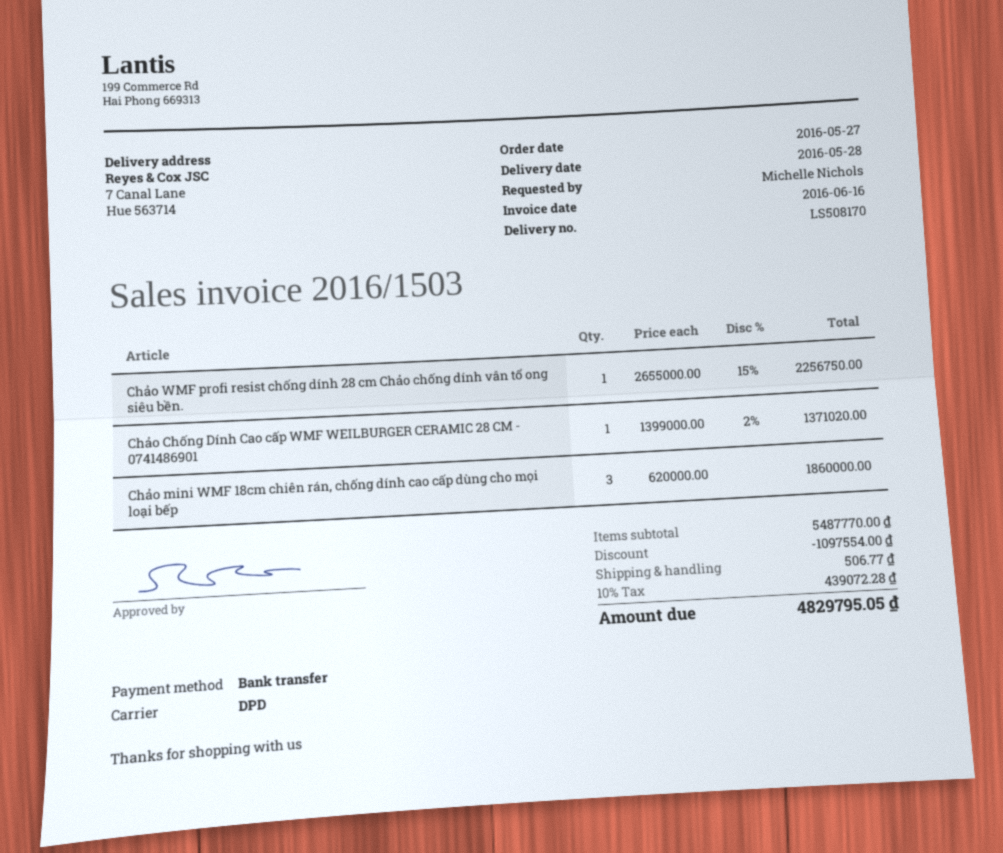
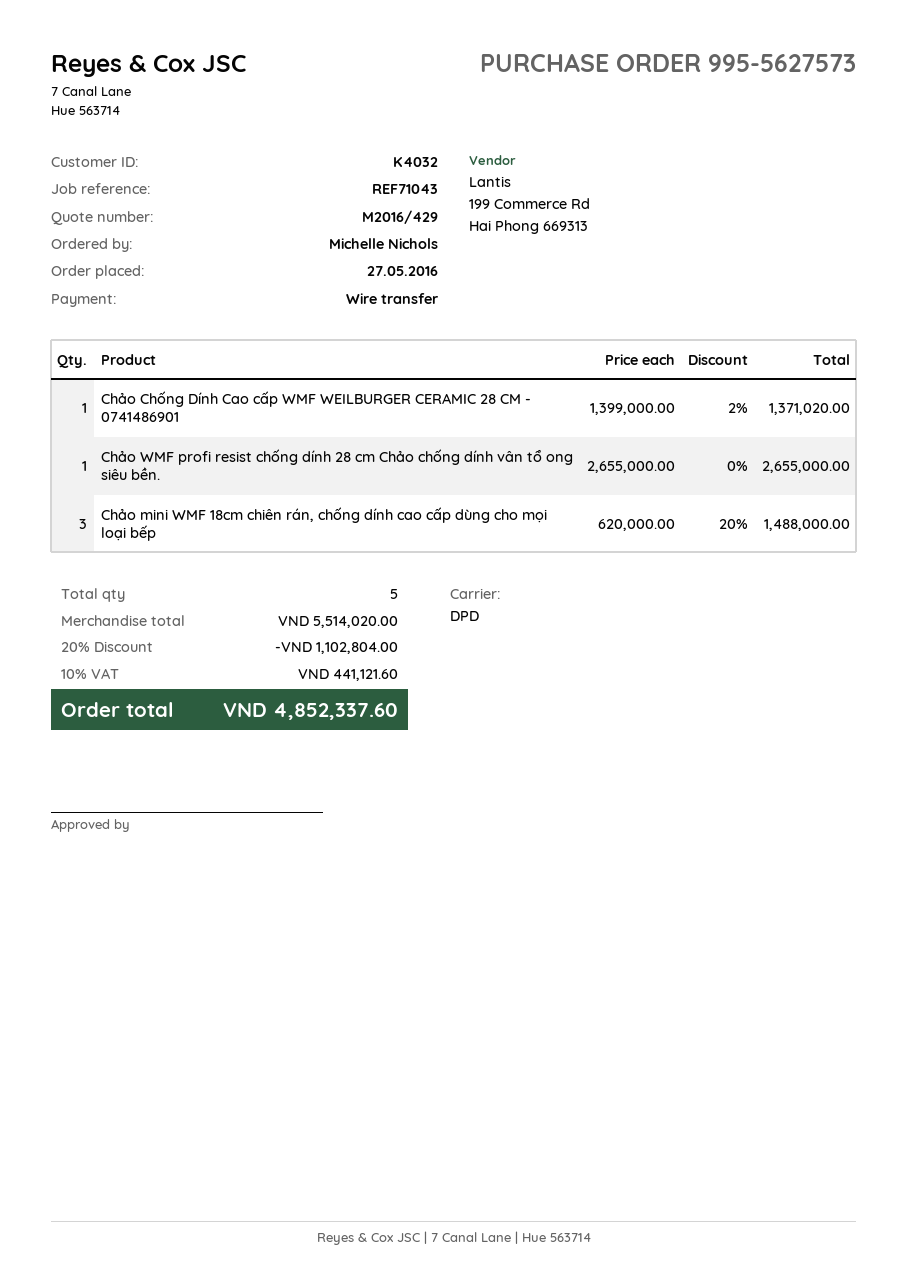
Chảo WMF profi resist chống dính 28 cm Chảo chống dính vân tổ ong siêu bền.: 1 x 2655000.00 - 15% = 2256750.00 -> 1 x 2655000.00 = 2655000.00
Chảo mini WMF 18cm chiên rán, chống dính cao cấp dùng cho mọi loại bếp: 3 x 620000.00 = 1860000.00 -> 3 x 620000.00 - 20% = 1488000.00
subtotal: 5487770.00 -> 5514020.00
discount: 1097554.00 -> 1102804.00
shipping: 506.77 -> none
tax: 10% = 439072.28 -> 10% = 441121.60
total: 4829795.05 -> 4852337.60

